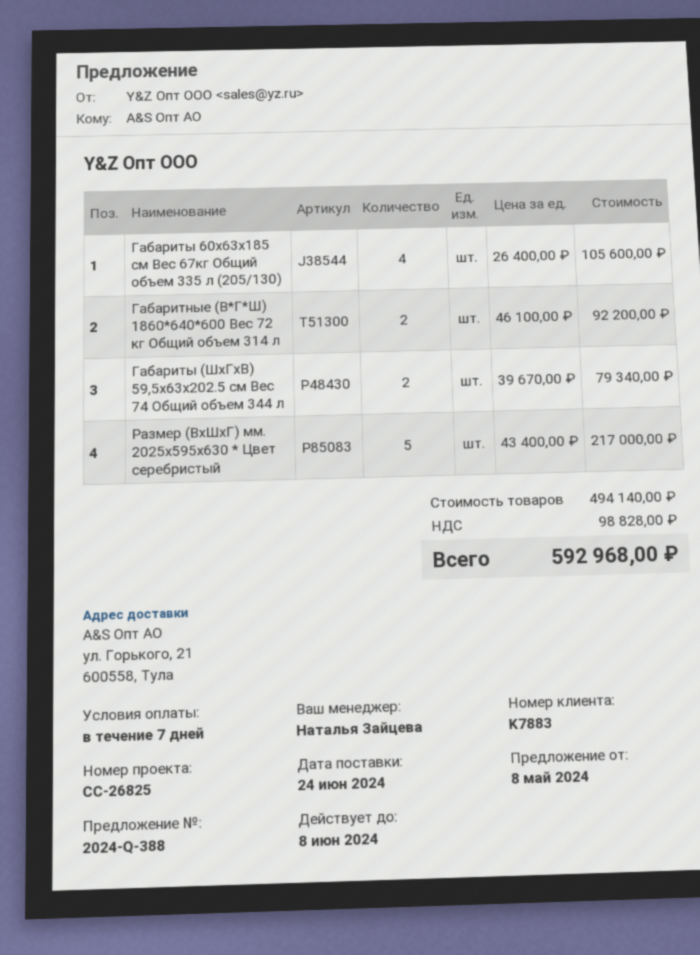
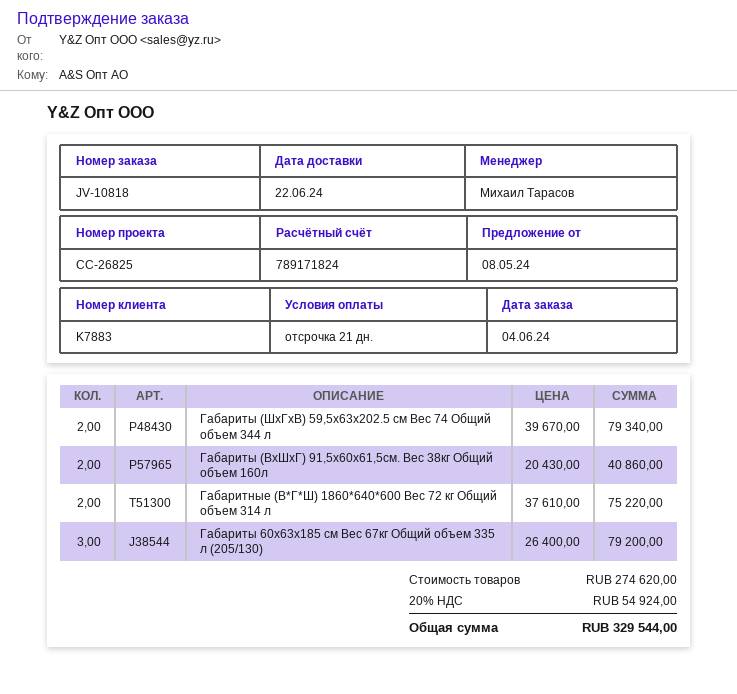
delivery date: 2024-06-24 -> 2024-06-22
payment terms: 7 days -> 21 days
sales rep: Наталья Зайцева -> Михаил Тарасов
Габариты 60x63x185 см Вес 67кг Общий объем 335 л (205/130): 4 x 26400.00 = 105600.00 -> 3 x 26400.00 = 79200.00
Габаритные (В*Г*Ш) 1860*640*600 Вес 72 кг Общий объем 314 л: 2 x 46100.00 = 92200.00 -> 2 x 37610.00 = 75220.00
Размер (ВхШхГ) мм. 2025х595х630 * Цвет серебристый: 5 x 43400.00 = 217000.00 -> none
Габариты (ВхШхГ) 91,5х60х61,5см. Вес 38кг Общий объем 160л: none -> 2 x 20430.00 = 40860.00
subtotal: 494140.00 -> 274620.00
tax: 98828.00 -> 54924.00
total: 592968.00 -> 329544.00

